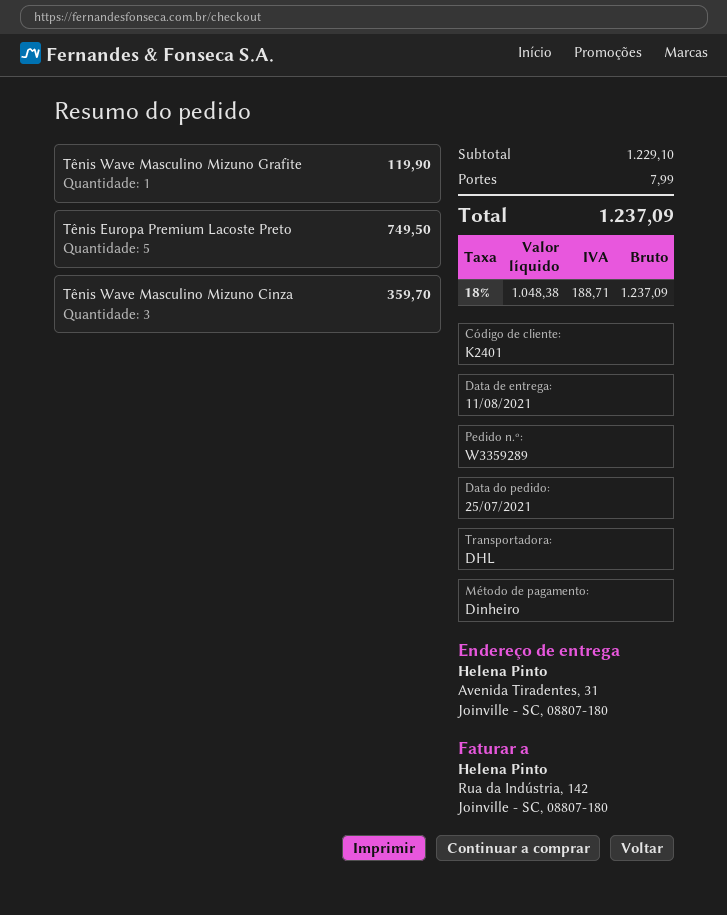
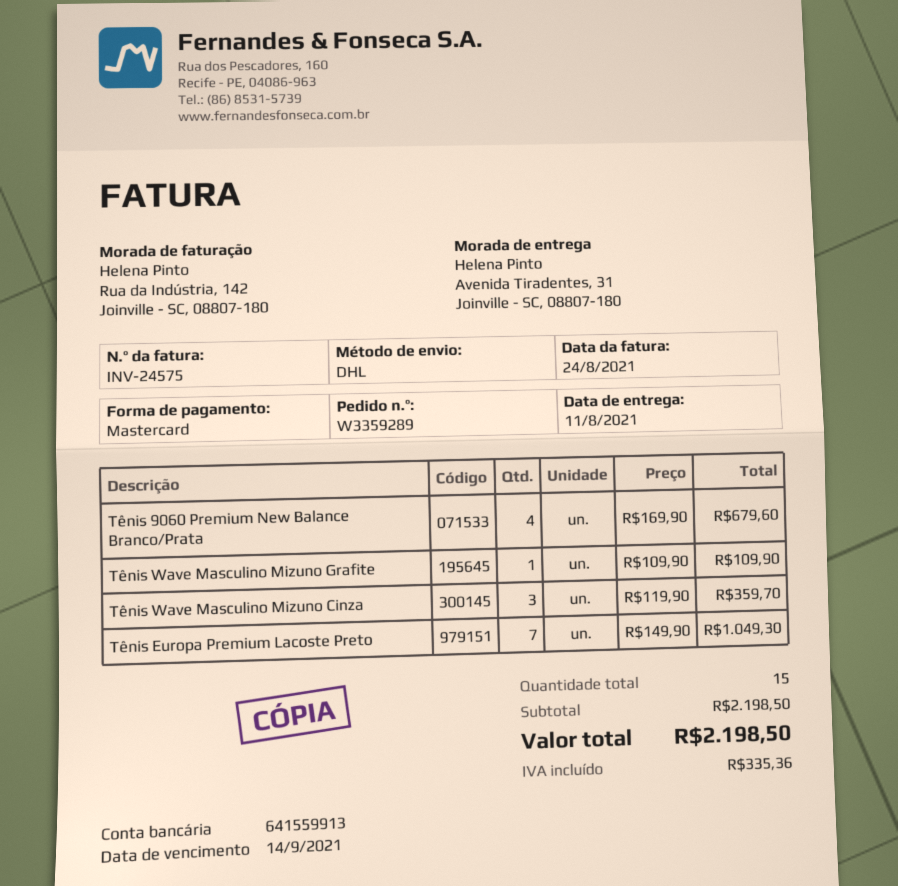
payment method: cash -> Mastercard
Tênis Wave Masculino Mizuno Grafite: 1 for 119.90 -> 1 for 109.90
Tênis Europa Premium Lacoste Preto: 5 for 749.50 -> 7 for 1049.30
Tênis 9060 Premium New Balance Branco/Prata: none -> 4 for 679.60
subtotal: 1229.10 -> 2198.50
shipping: 7.99 -> none
tax: 188.71 -> 335.36
total: 1237.09 -> 2198.50

